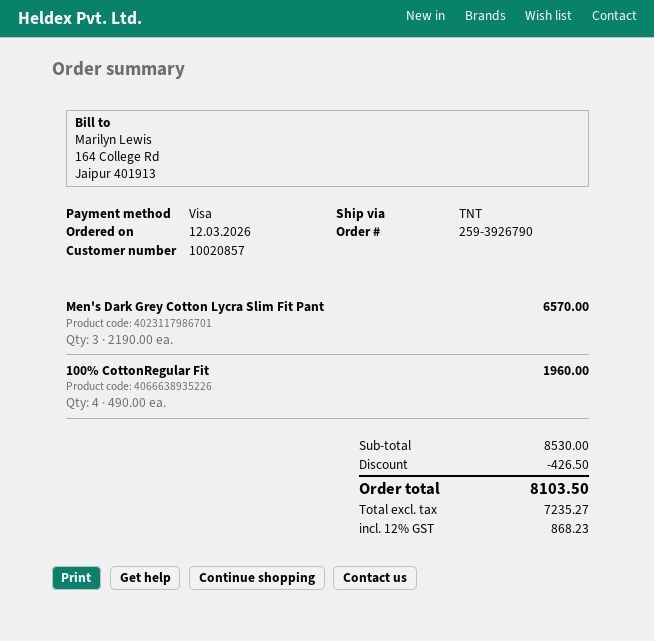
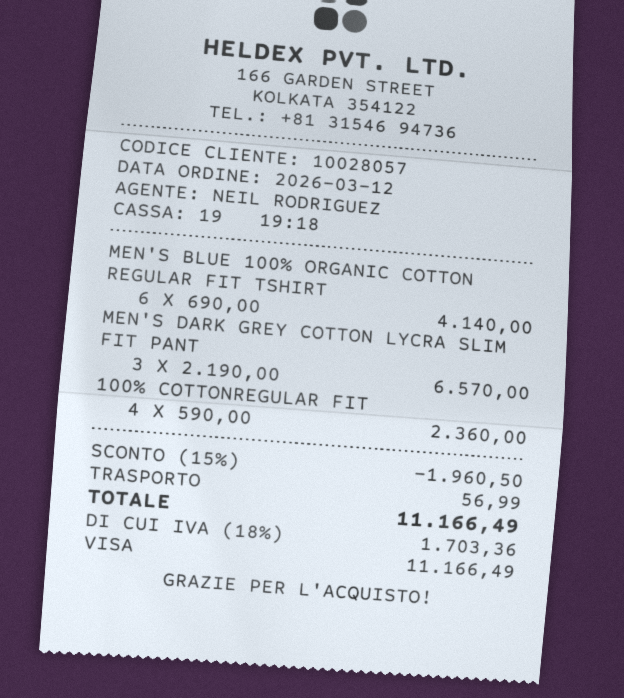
customer number: 10020857 -> 10028057
100% CottonRegular Fit: 4 x 490.00 = 1960.00 -> 4 x 590.00 = 2360.00
MEN'S BLUE 100% ORGANIC COTTON REGULAR FIT TSHIRT: none -> 6 x 690.00 = 4140.00
discount: 426.50 -> 1960.50
shipping: none -> 56.99
tax: 12% = 868.23 -> 18% = 1703.36
total: 8103.50 -> 11166.49

